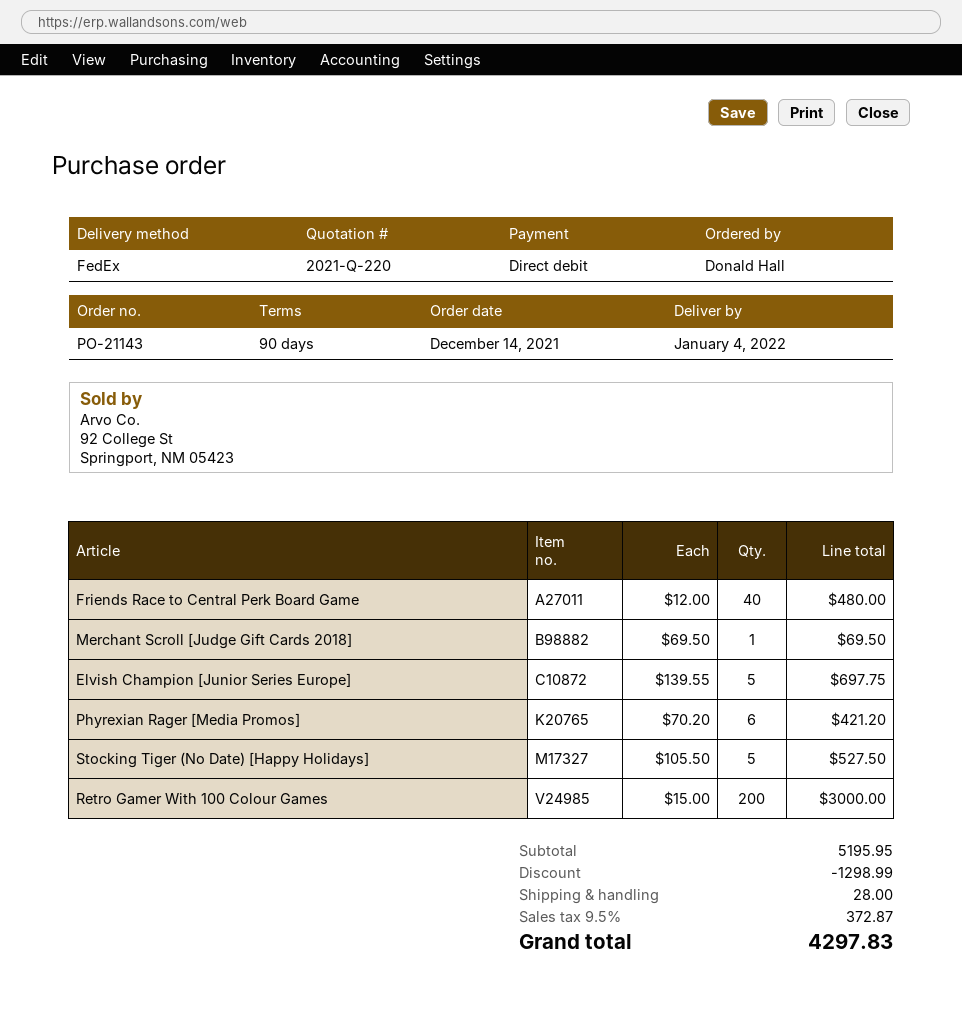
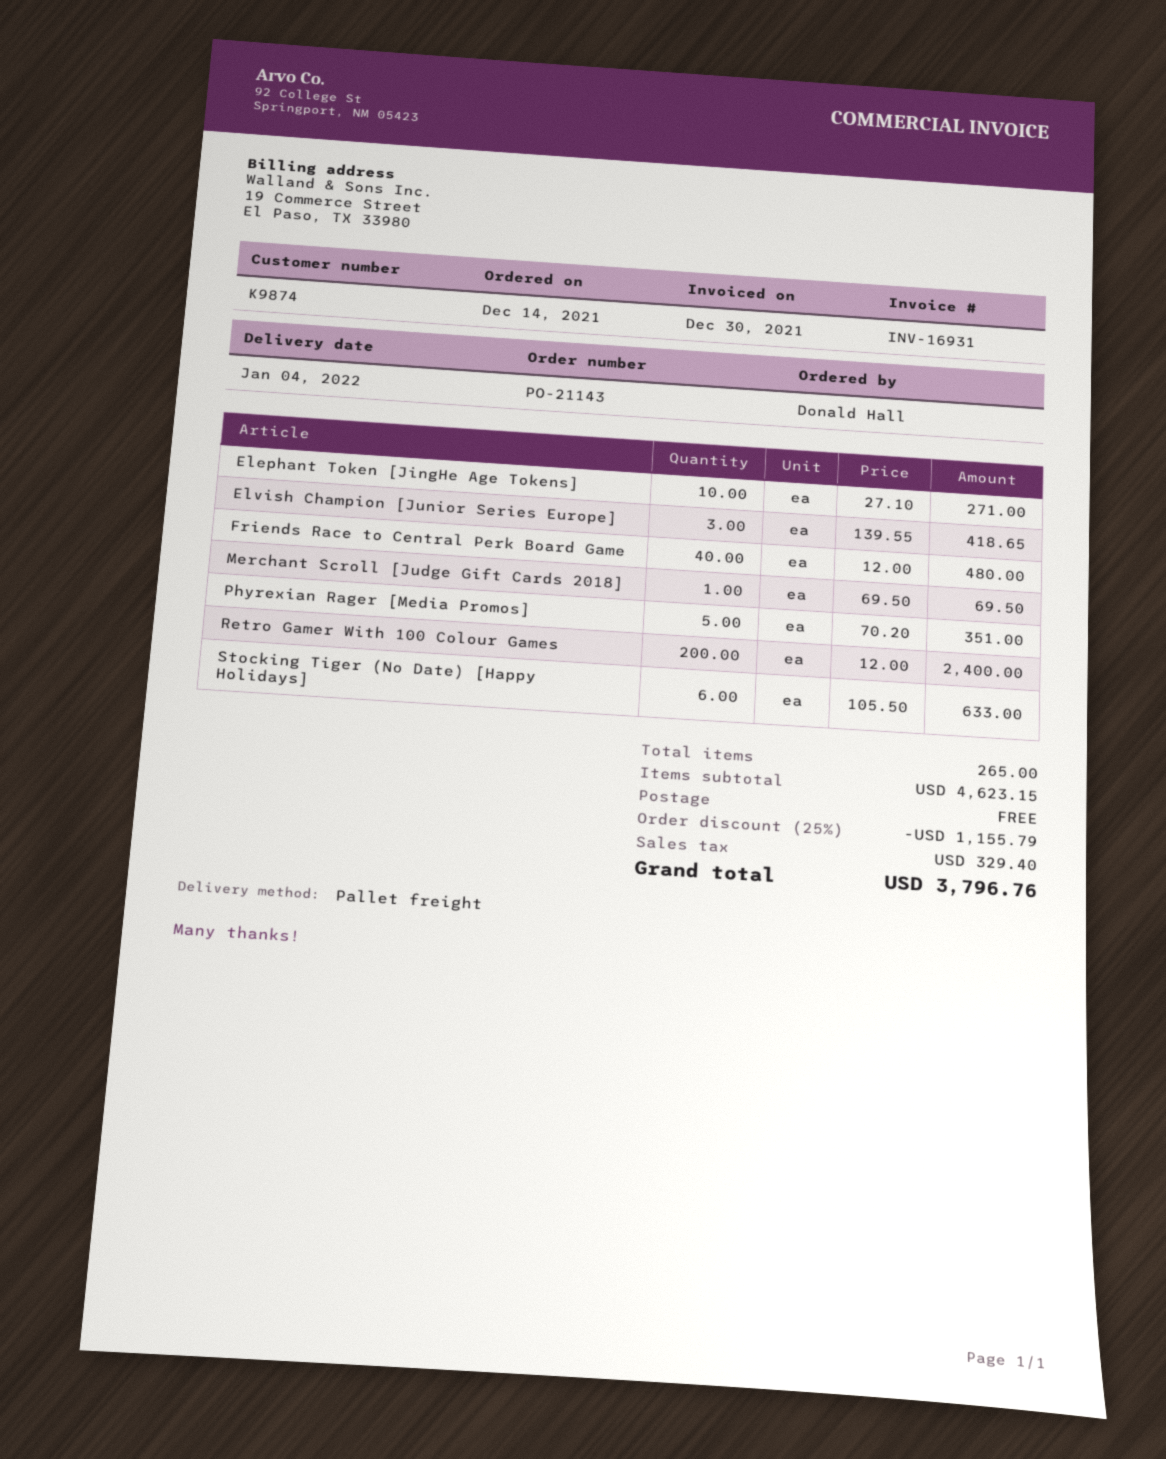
shipping method: FedEx -> pallet freight
Elvish Champion [Junior Series Europe]: 5 x 139.55 = 697.75 -> 3 x 139.55 = 418.65
Phyrexian Rager [Media Promos]: 6 x 70.20 = 421.20 -> 5 x 70.20 = 351.00
Stocking Tiger (No Date) [Happy Holidays]: 5 x 105.50 = 527.50 -> 6 x 105.50 = 633.00
Retro Gamer With 100 Colour Games: 200 x 15.00 = 3000.00 -> 200 x 12.00 = 2400.00
Elephant Token [JingHe Age Tokens]: none -> 10 x 27.10 = 271.00
subtotal: 5195.95 -> 4623.15
discount: 1298.99 -> 1155.79
shipping: 28.00 -> 0.00
tax: 372.87 -> 329.40
total: 4297.83 -> 3796.76

